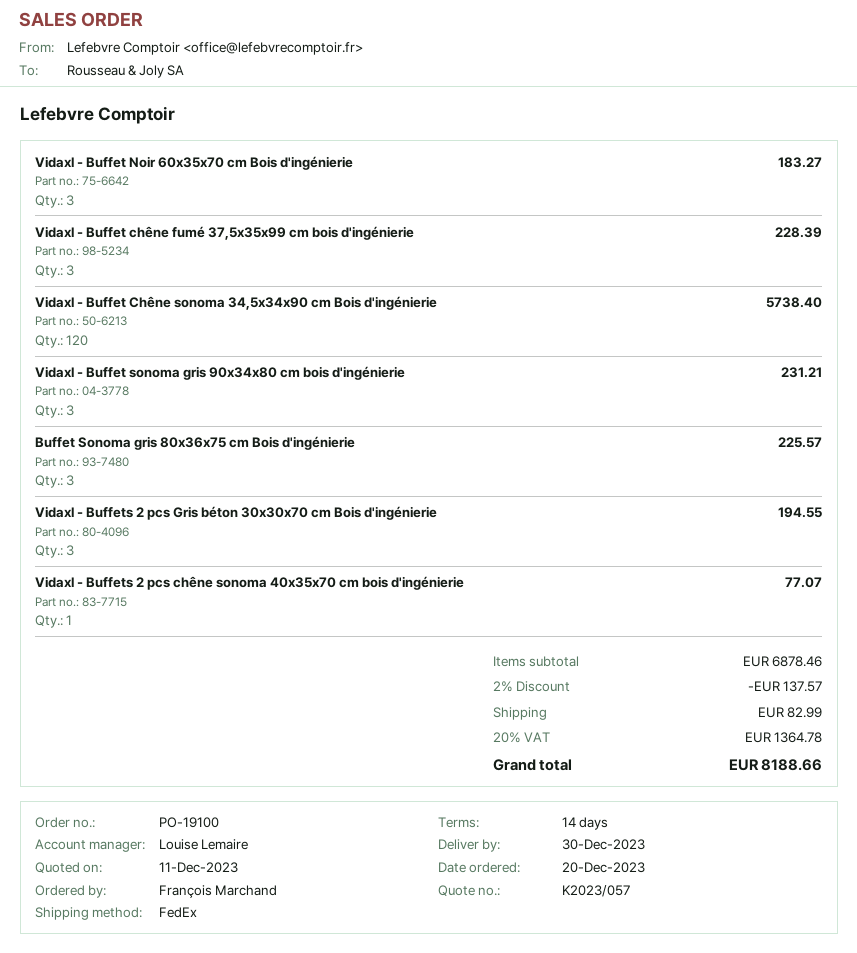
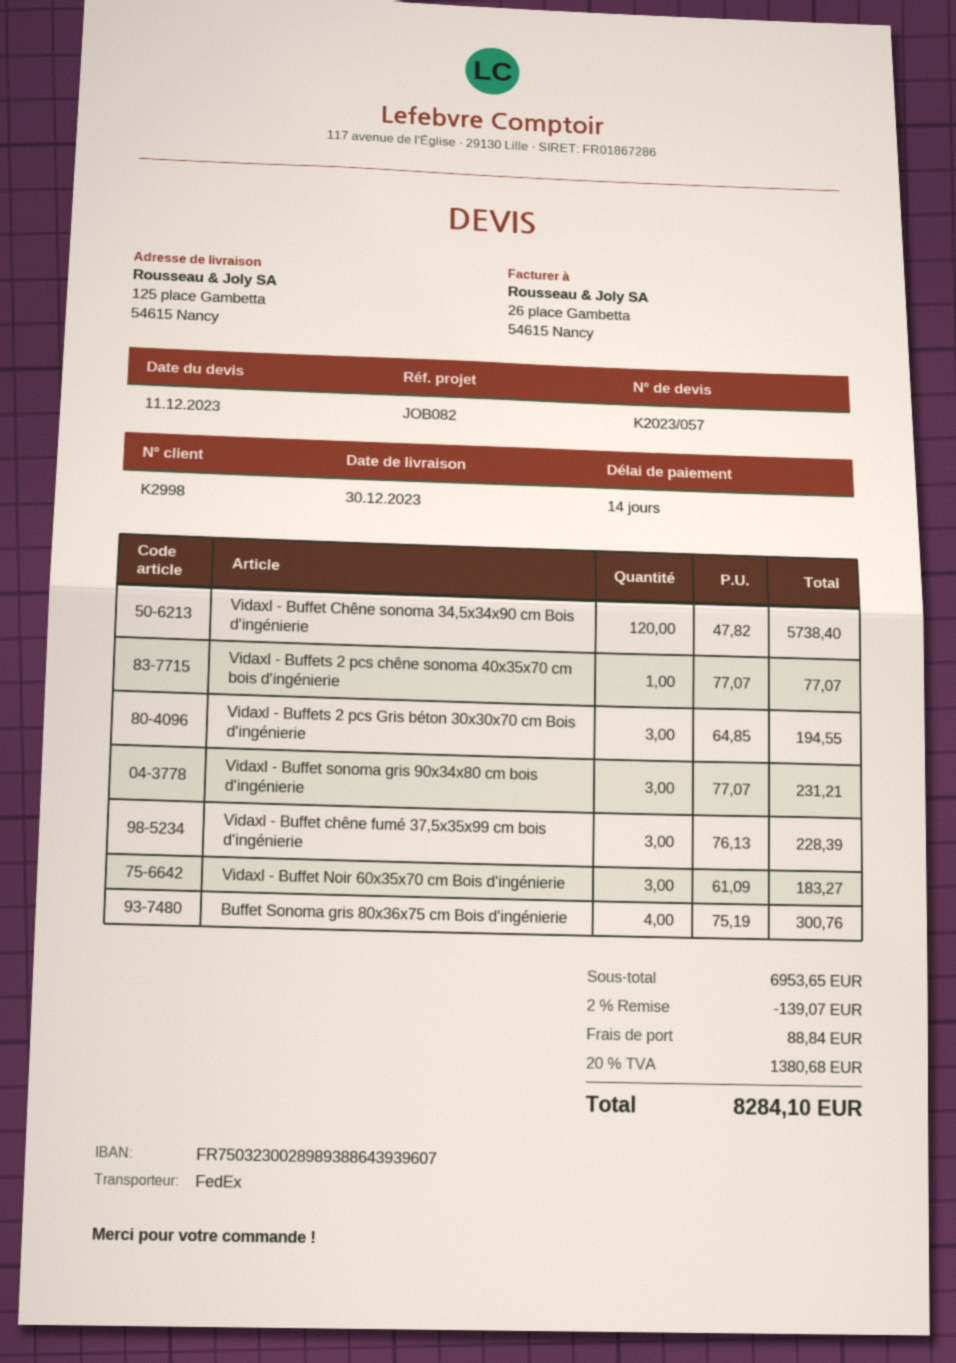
Buffet Sonoma gris 80x36x75 cm Bois d'ingénierie: 3 for 225.57 -> 4 for 300.76
subtotal: 6878.46 -> 6953.65
discount: 2% = 137.57 -> 2% = 139.07
shipping: 82.99 -> 88.84
tax: 20% = 1364.78 -> 20% = 1380.68
total: 8188.66 -> 8284.10

